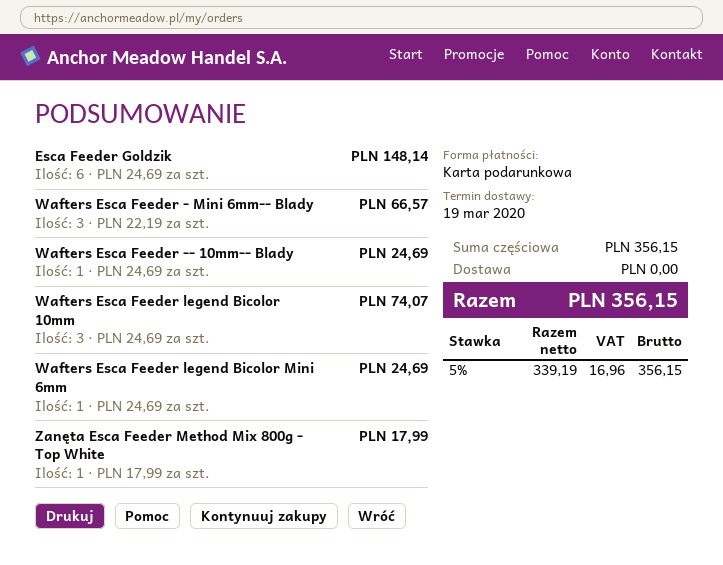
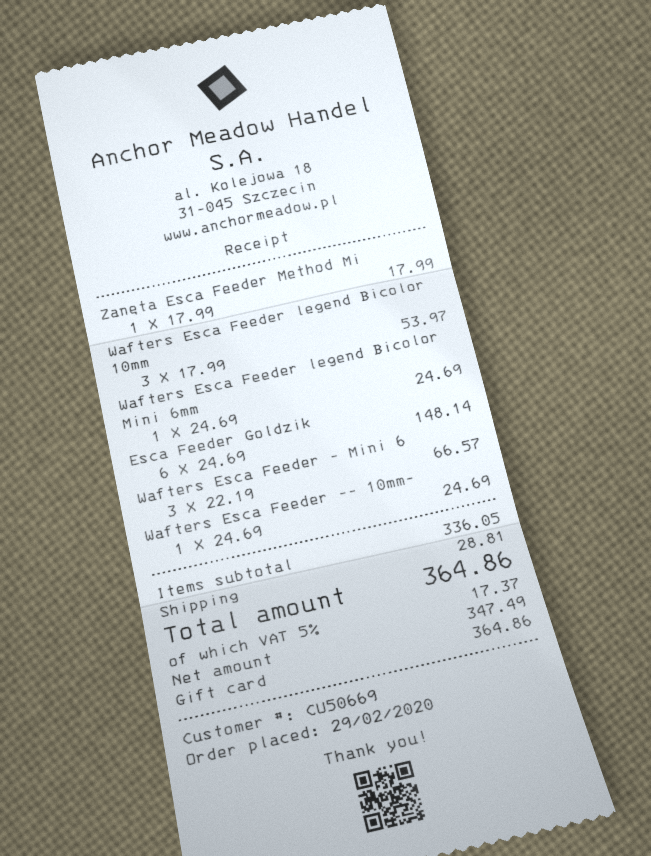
Wafters Esca Feeder legend Bicolor 10mm: 3 x 24.69 = 74.07 -> 3 x 17.99 = 53.97
subtotal: 356.15 -> 336.05
shipping: 0.00 -> 28.81
net: 339.19 -> 347.49
tax: 5% = 16.96 -> 5% = 17.37
total: 356.15 -> 364.86

